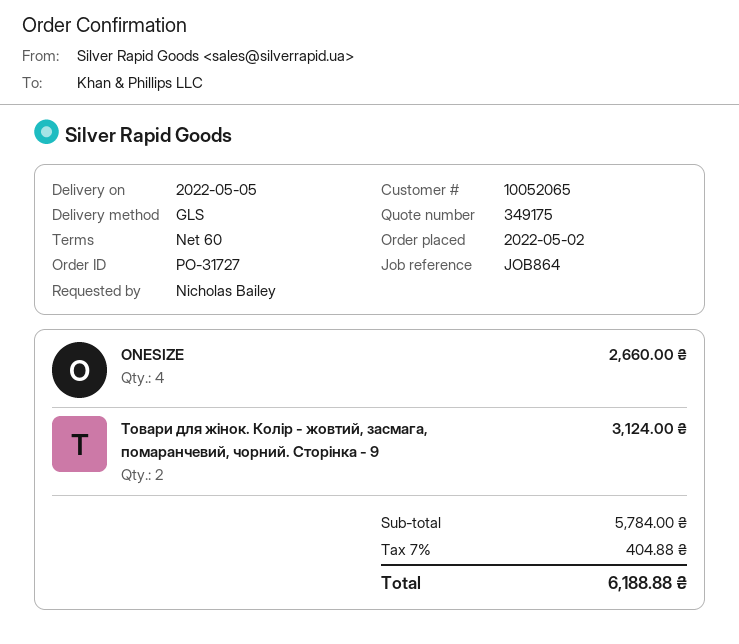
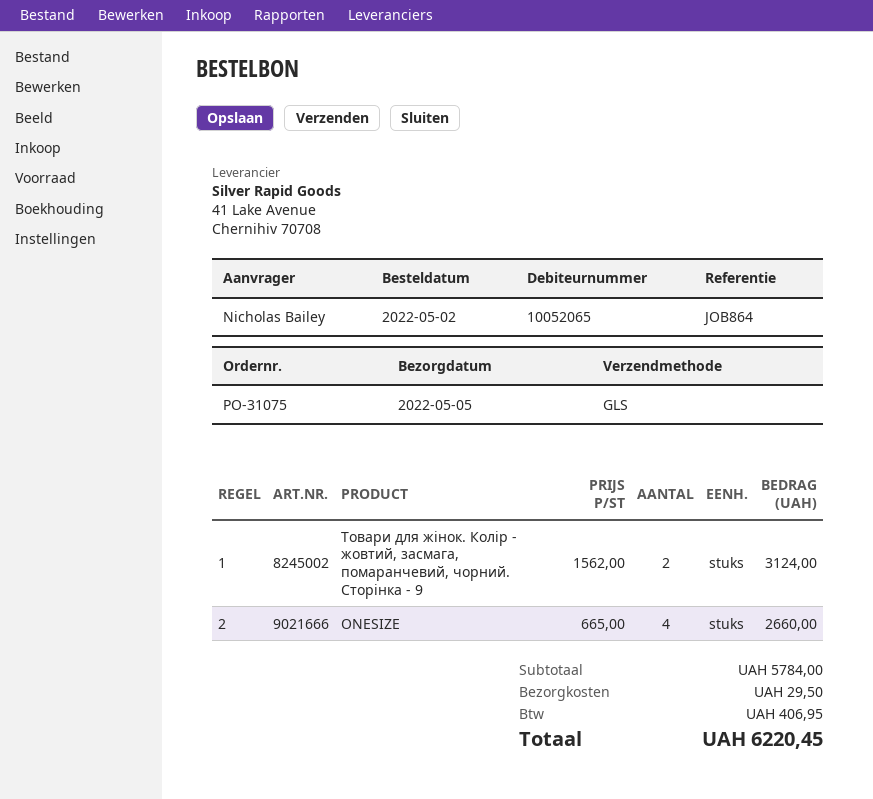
order number: PO-31727 -> PO-31075
shipping: none -> 29.50
tax: 404.88 -> 406.95
total: 6188.88 -> 6220.45

